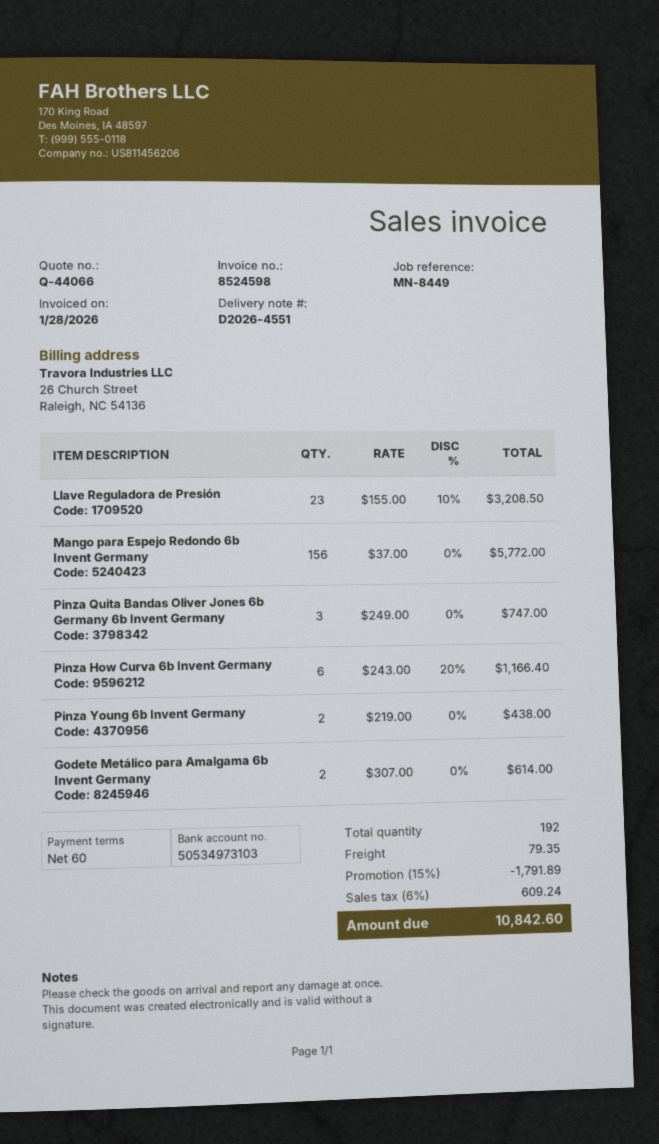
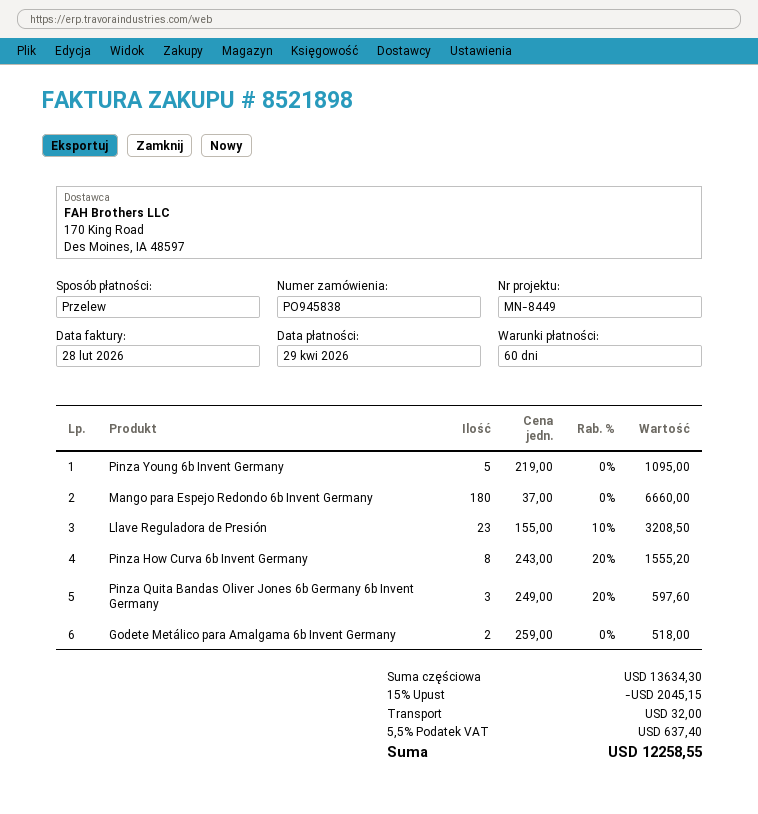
invoice number: 8524598 -> 8521898
invoice date: 2026-01-28 -> 2026-02-28
Mango para Espejo Redondo 6b Invent Germany: 156 x 37.00 = 5772.00 -> 180 x 37.00 = 6660.00
Pinza Quita Bandas Oliver Jones 6b Germany 6b Invent Germany: 3 x 249.00 = 747.00 -> 3 x 249.00 - 20% = 597.60
Pinza How Curva 6b Invent Germany: 6 x 243.00 - 20% = 1166.40 -> 8 x 243.00 - 20% = 1555.20
Pinza Young 6b Invent Germany: 2 x 219.00 = 438.00 -> 5 x 219.00 = 1095.00
Godete Metálico para Amalgama 6b Invent Germany: 2 x 307.00 = 614.00 -> 2 x 259.00 = 518.00
discount: 15% = 1791.89 -> 15% = 2045.15
shipping: 79.35 -> 32.00
tax: 6% = 609.24 -> 5.5% = 637.40
total: 10842.60 -> 12258.55

